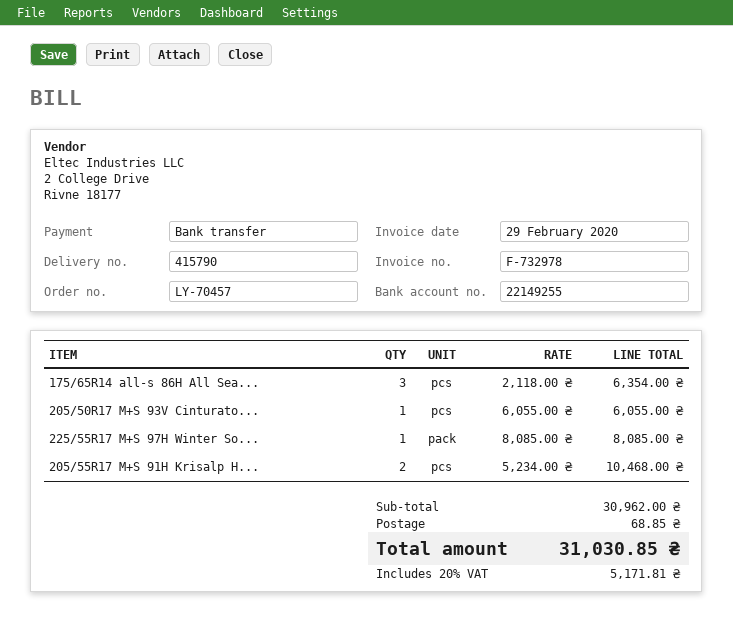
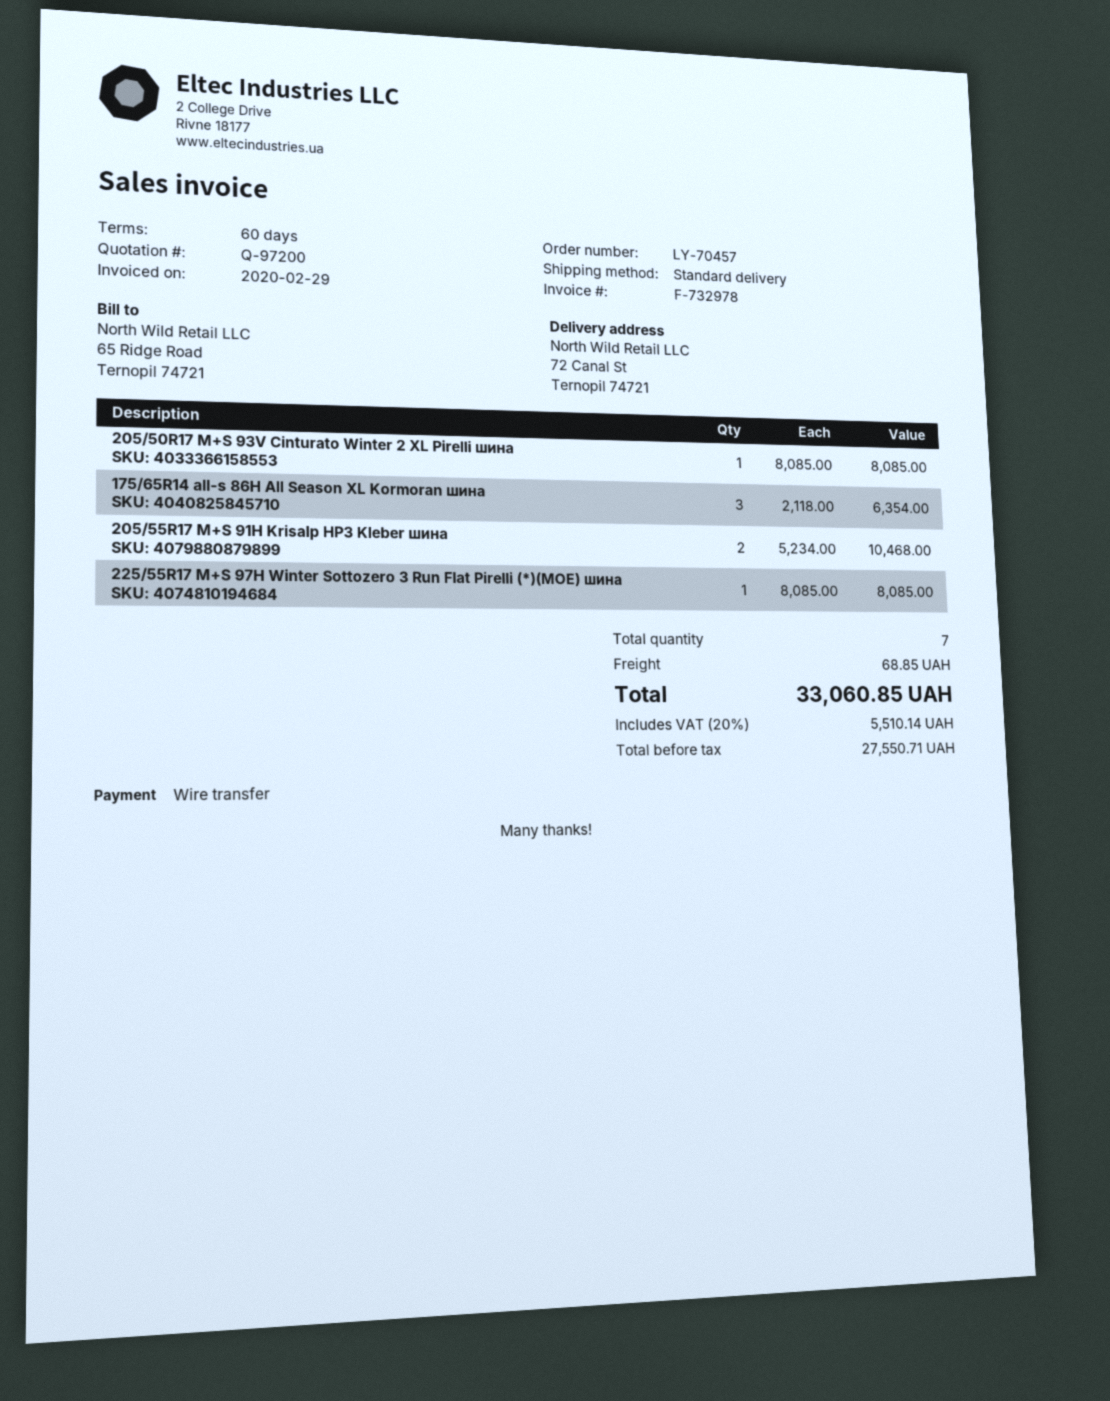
205/50R17 M+S 93V Cinturato...: 1 x 6055.00 = 6055.00 -> 1 x 8085.00 = 8085.00
tax: 20% = 5171.81 -> 20% = 5510.14
total: 31030.85 -> 33060.85

